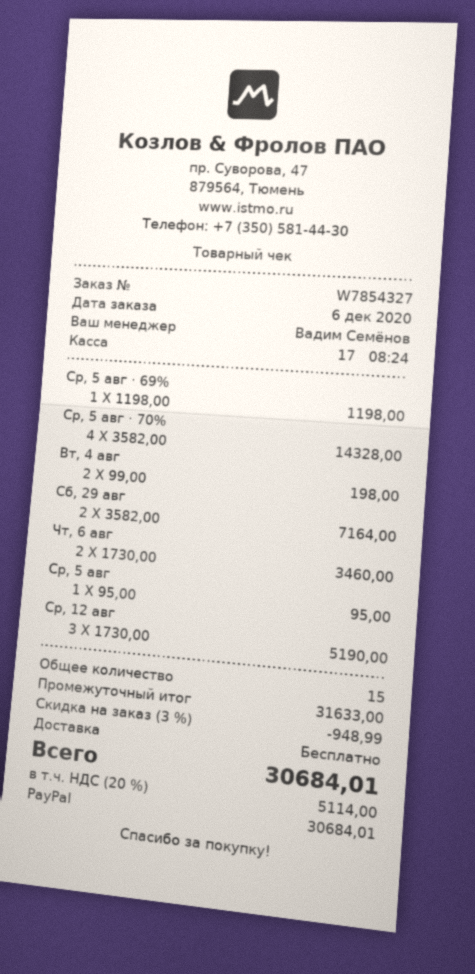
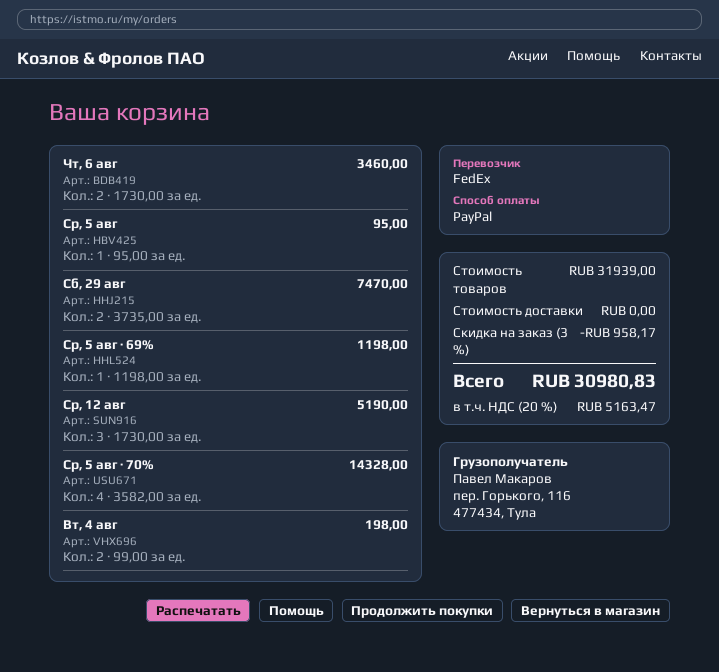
Сб, 29 авг: 2 x 3582.00 = 7164.00 -> 2 x 3735.00 = 7470.00
subtotal: 31633.00 -> 31939.00
discount: 3% = 948.99 -> 3% = 958.17
tax: 20% = 5114.00 -> 20% = 5163.47
total: 30684.01 -> 30980.83

